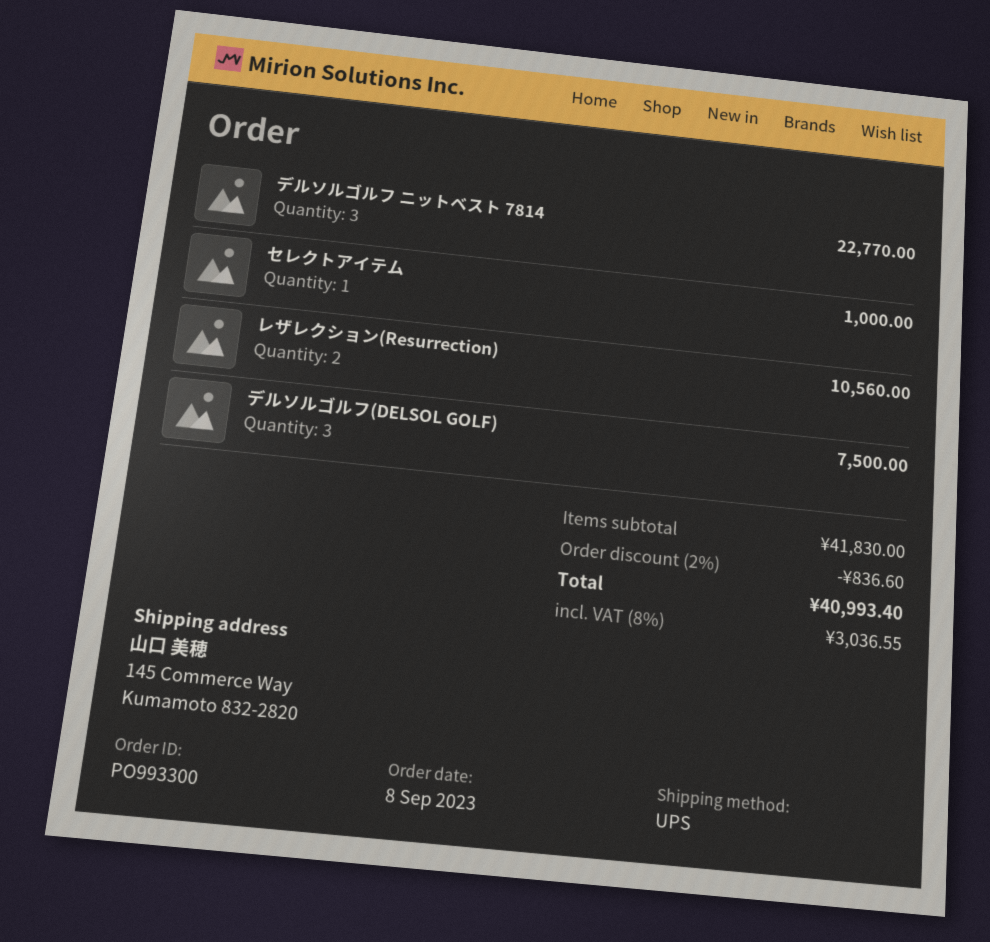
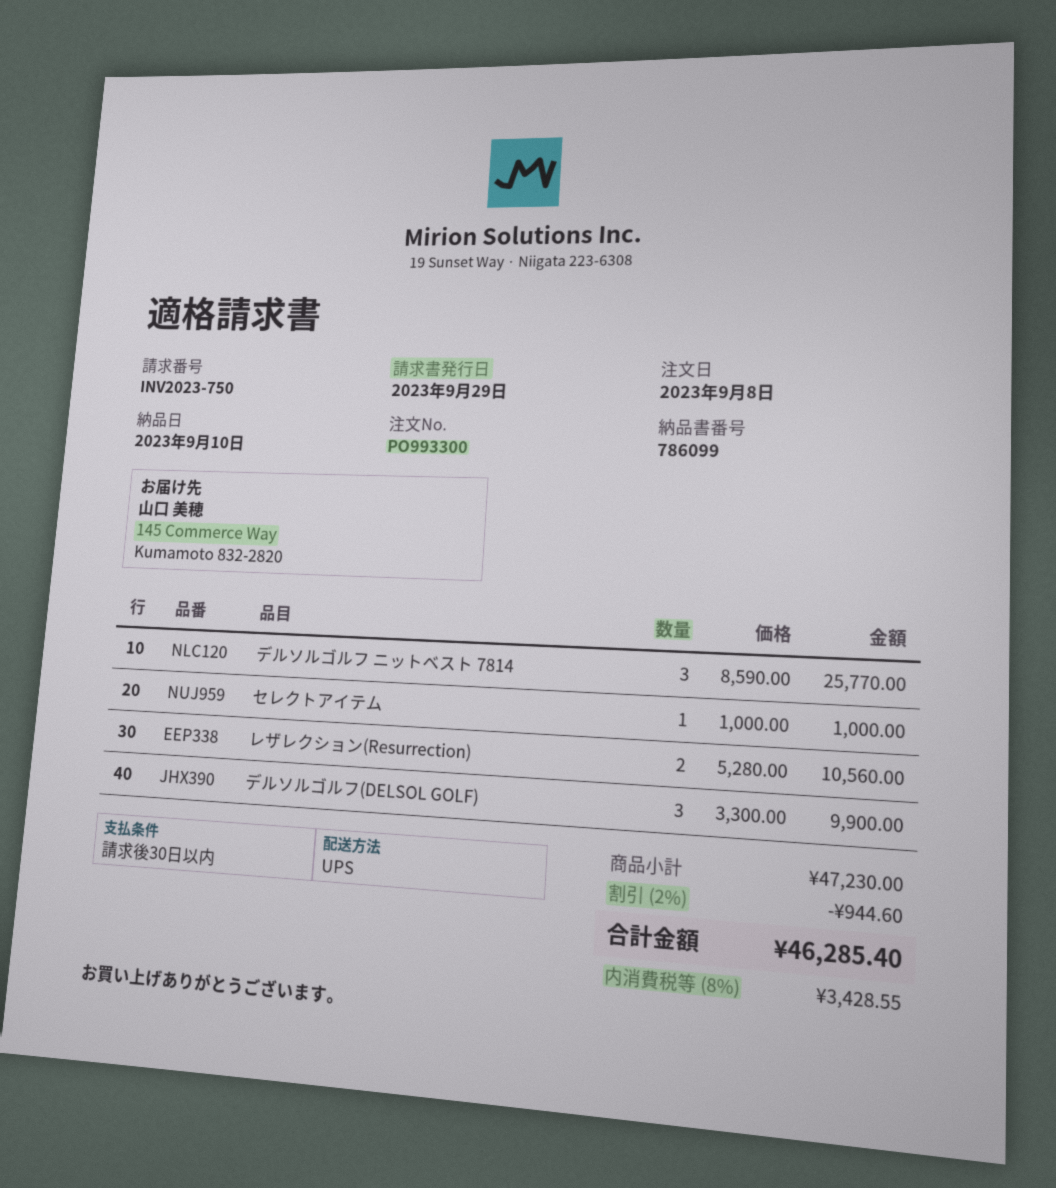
デルソルゴルフ ニットベスト 7814: 3 for 22770.00 -> 3 for 25770.00
デルソルゴルフ(DELSOL GOLF): 3 for 7500.00 -> 3 for 9900.00
subtotal: 41830.00 -> 47230.00
discount: 2% = 836.60 -> 2% = 944.60
tax: 8% = 3036.55 -> 8% = 3428.55
total: 40993.40 -> 46285.40

